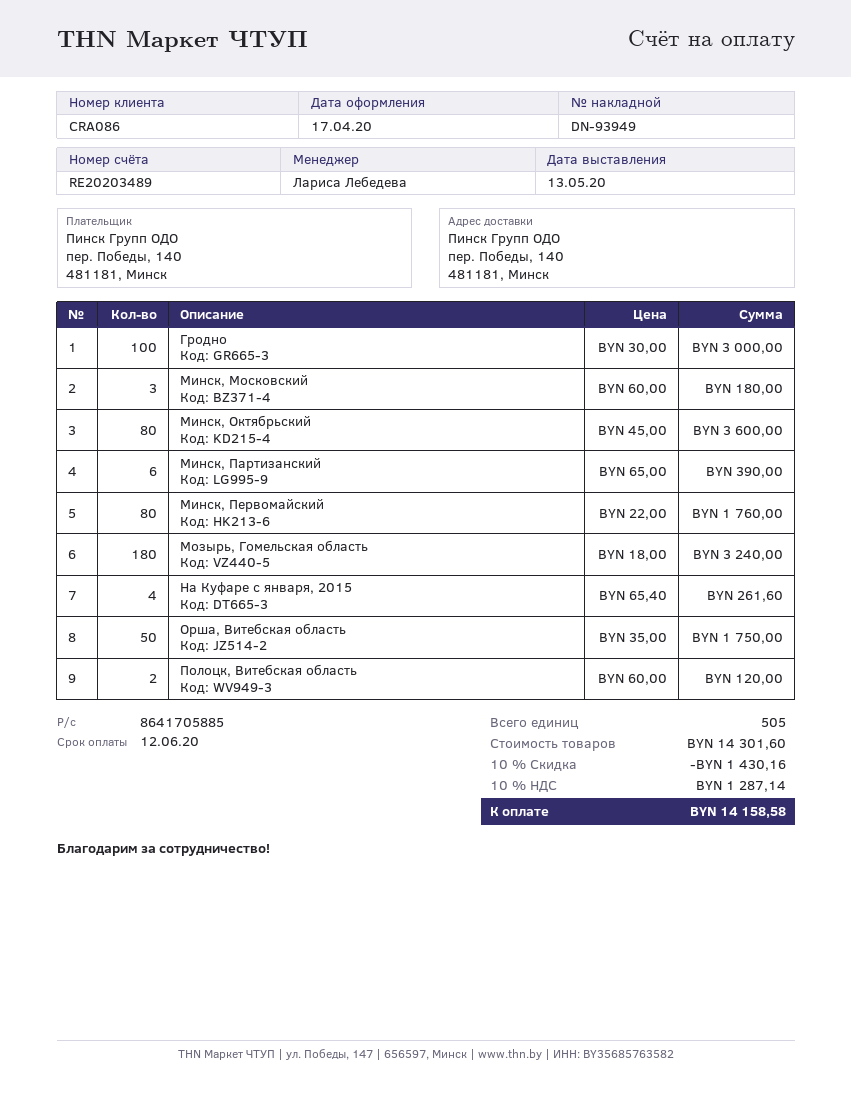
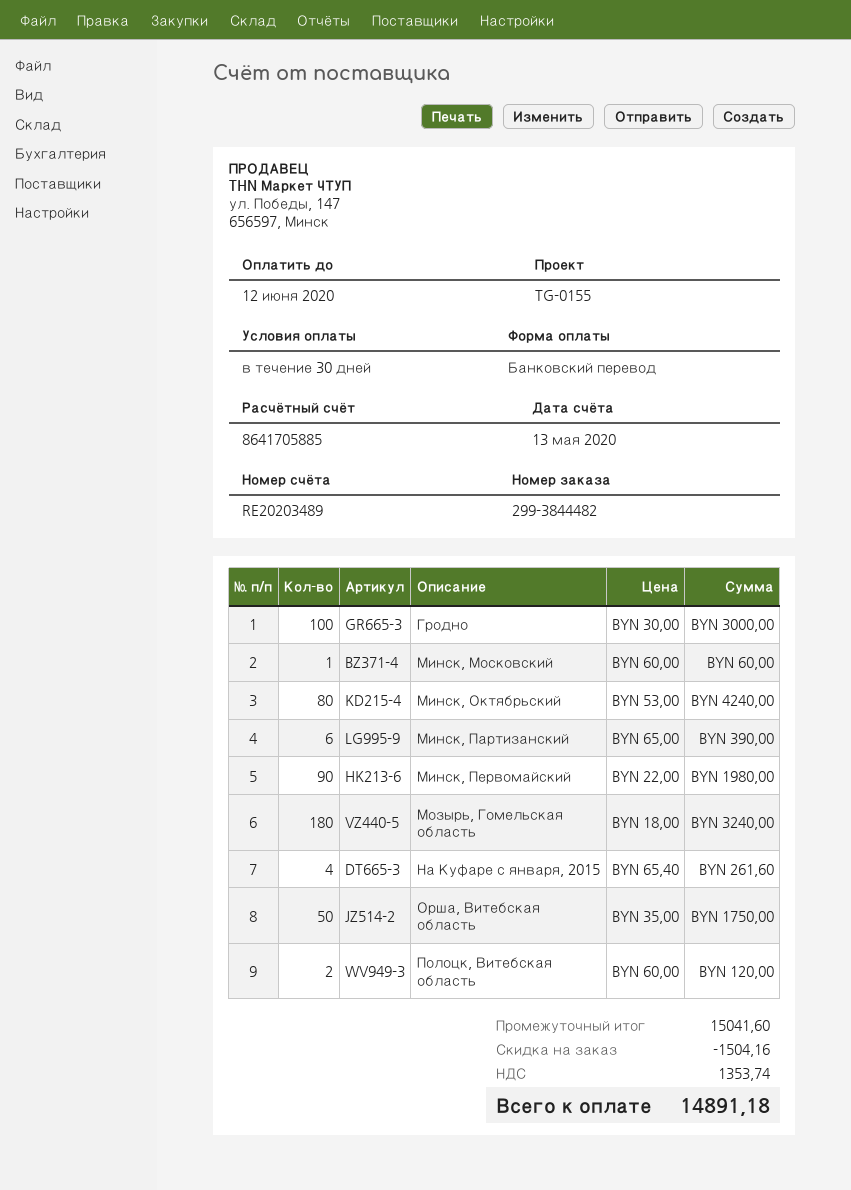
Минск, Московский: 3 x 60.00 = 180.00 -> 1 x 60.00 = 60.00
Минск, Октябрьский: 80 x 45.00 = 3600.00 -> 80 x 53.00 = 4240.00
Минск, Первомайский: 80 x 22.00 = 1760.00 -> 90 x 22.00 = 1980.00
subtotal: 14301.60 -> 15041.60
discount: 1430.16 -> 1504.16
tax: 1287.14 -> 1353.74
total: 14158.58 -> 14891.18

